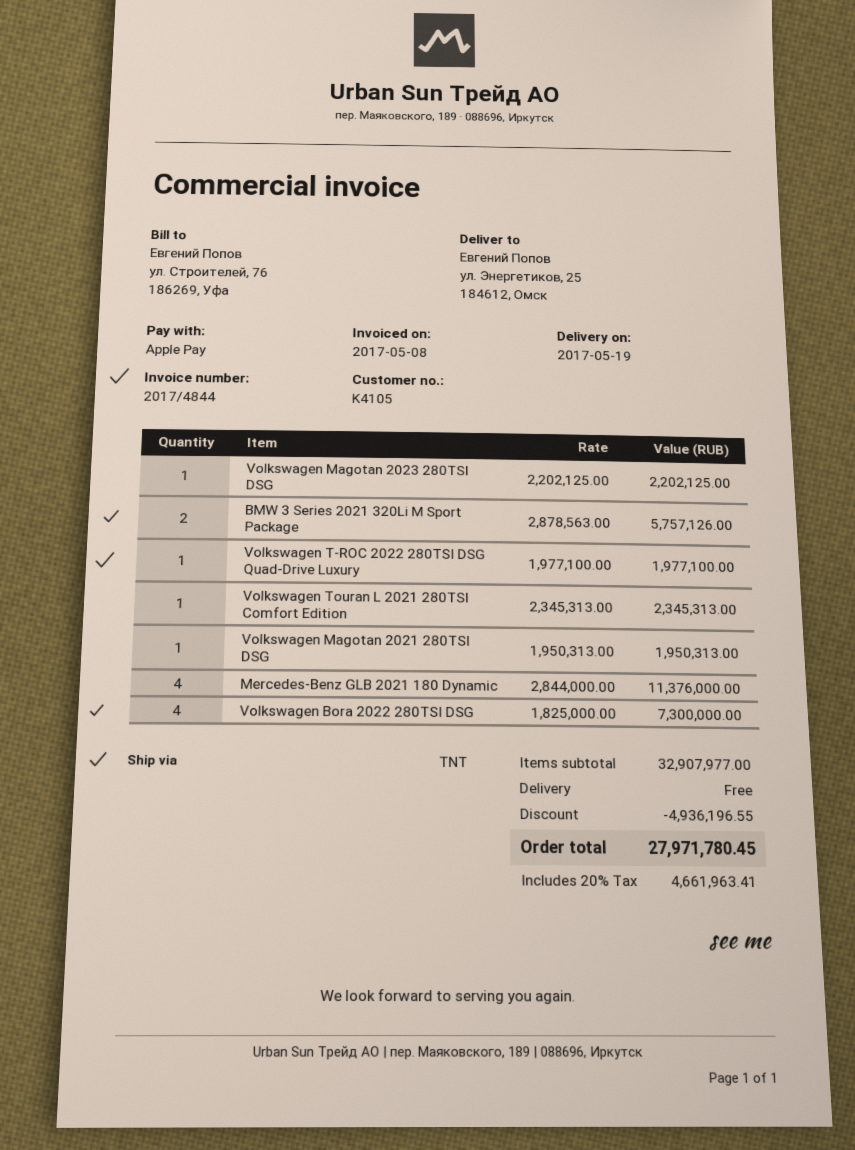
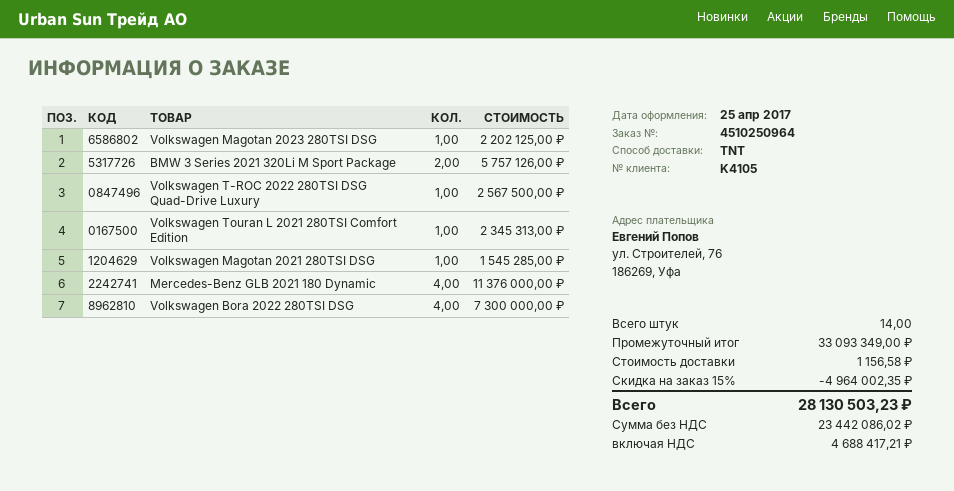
Volkswagen T-ROC 2022 280TSI DSG Quad-Drive Luxury: 1 for 1977100.00 -> 1 for 2567500.00
Volkswagen Magotan 2021 280TSI DSG: 1 for 1950313.00 -> 1 for 1545285.00
subtotal: 32907977.00 -> 33093349.00
discount: 4936196.55 -> 4964002.35
shipping: 0.00 -> 1156.58
tax: 4661963.41 -> 4688417.21
total: 27971780.45 -> 28130503.23

